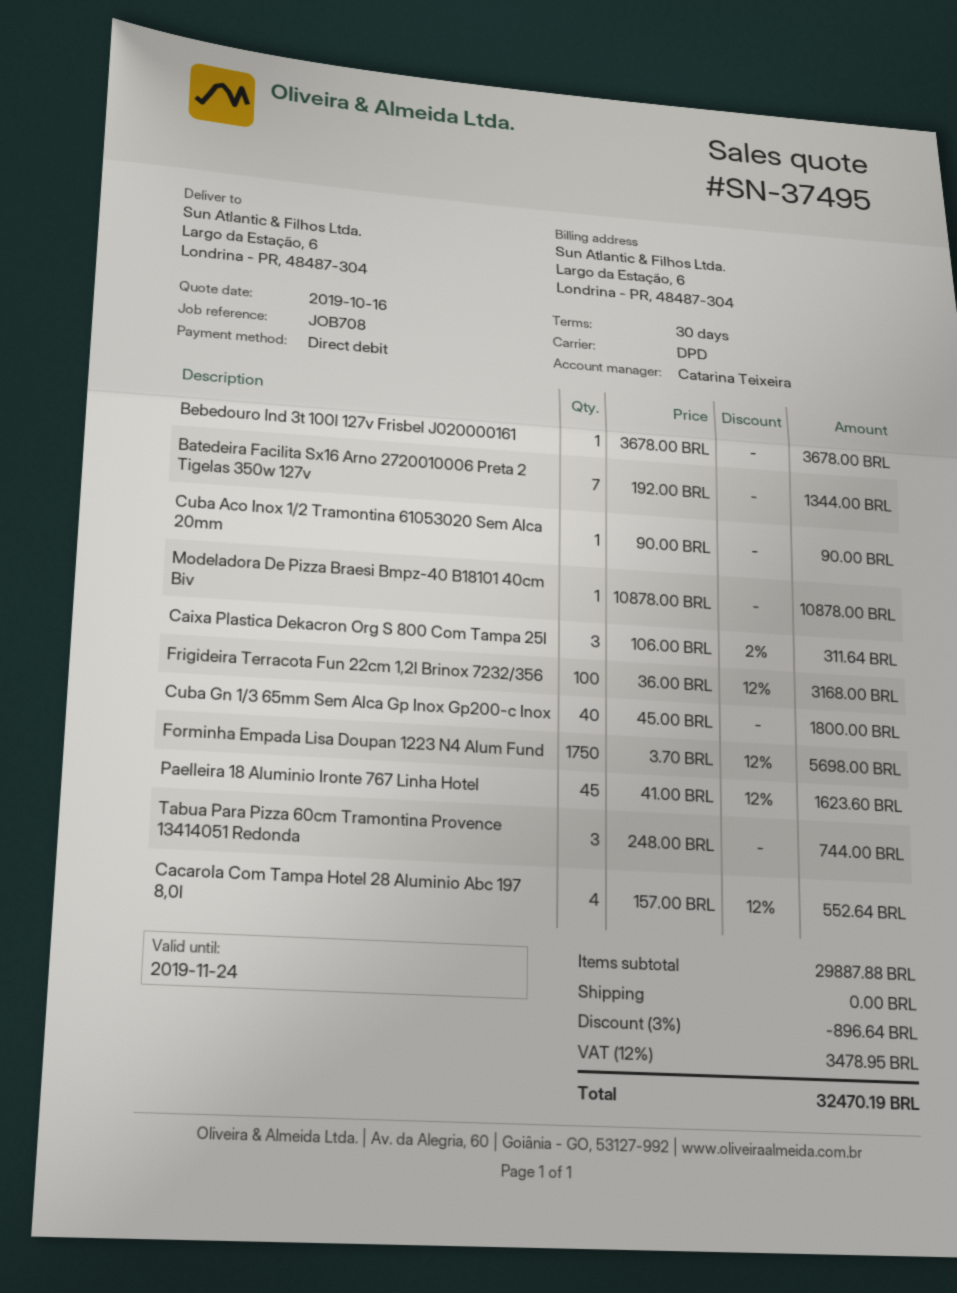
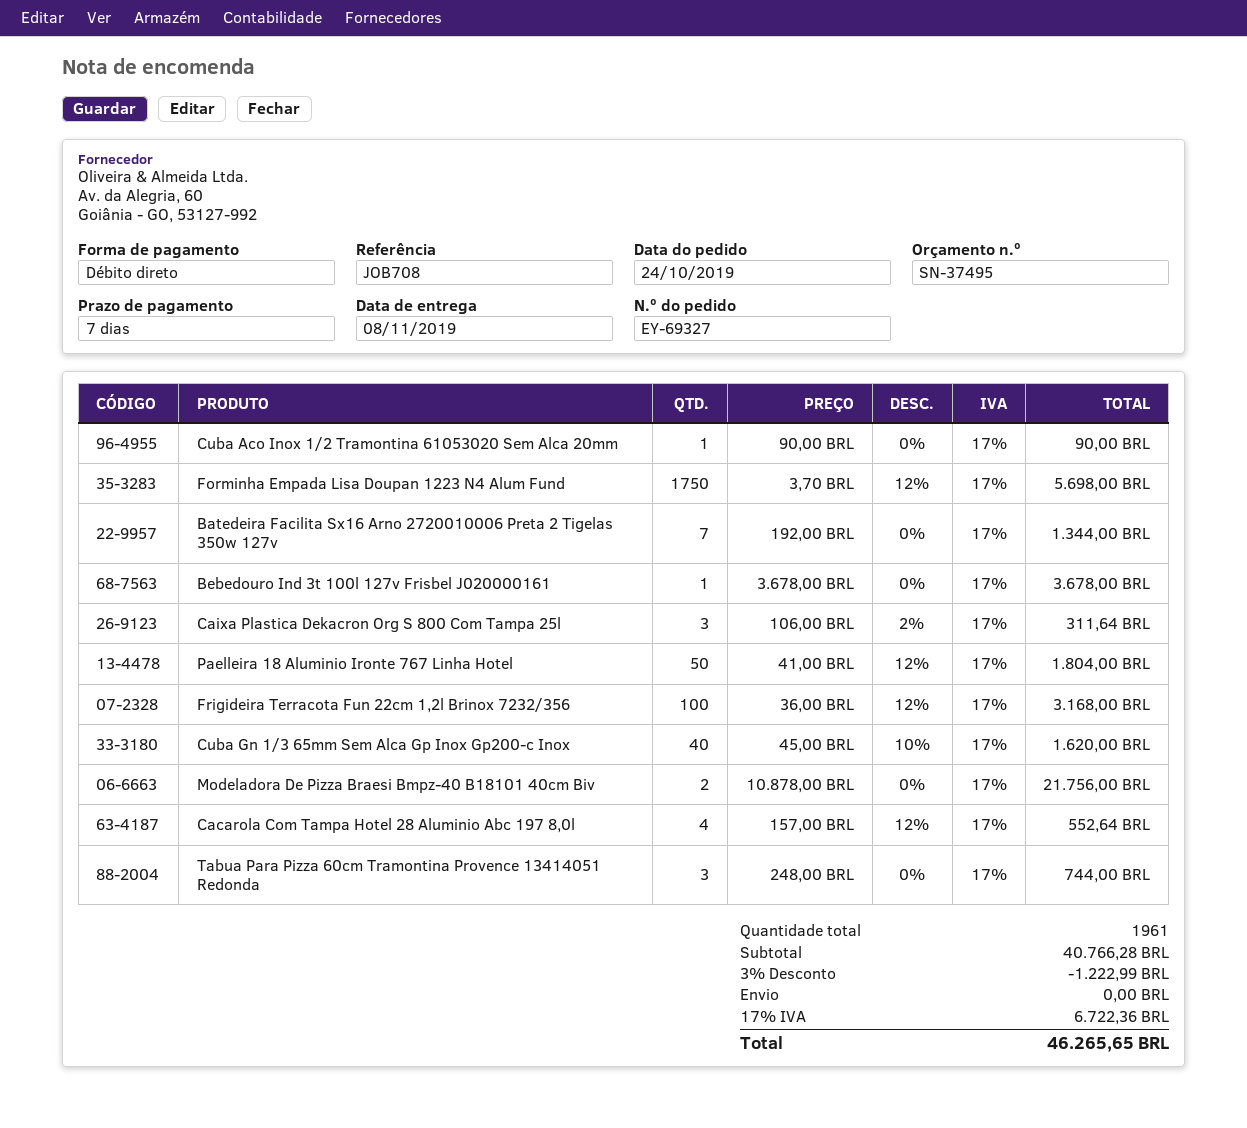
payment terms: 30 days -> 7 days
Modeladora De Pizza Braesi Bmpz-40 B18101 40cm Biv: 1 x 10878.00 = 10878.00 -> 2 x 10878.00 = 21756.00
Cuba Gn 1/3 65mm Sem Alca Gp Inox Gp200-c Inox: 40 x 45.00 = 1800.00 -> 40 x 45.00 - 10% = 1620.00
Paelleira 18 Aluminio Ironte 767 Linha Hotel: 45 x 41.00 - 12% = 1623.60 -> 50 x 41.00 - 12% = 1804.00
subtotal: 29887.88 -> 40766.28
discount: 3% = 896.64 -> 3% = 1222.99
tax: 12% = 3478.95 -> 17% = 6722.36
total: 32470.19 -> 46265.65

